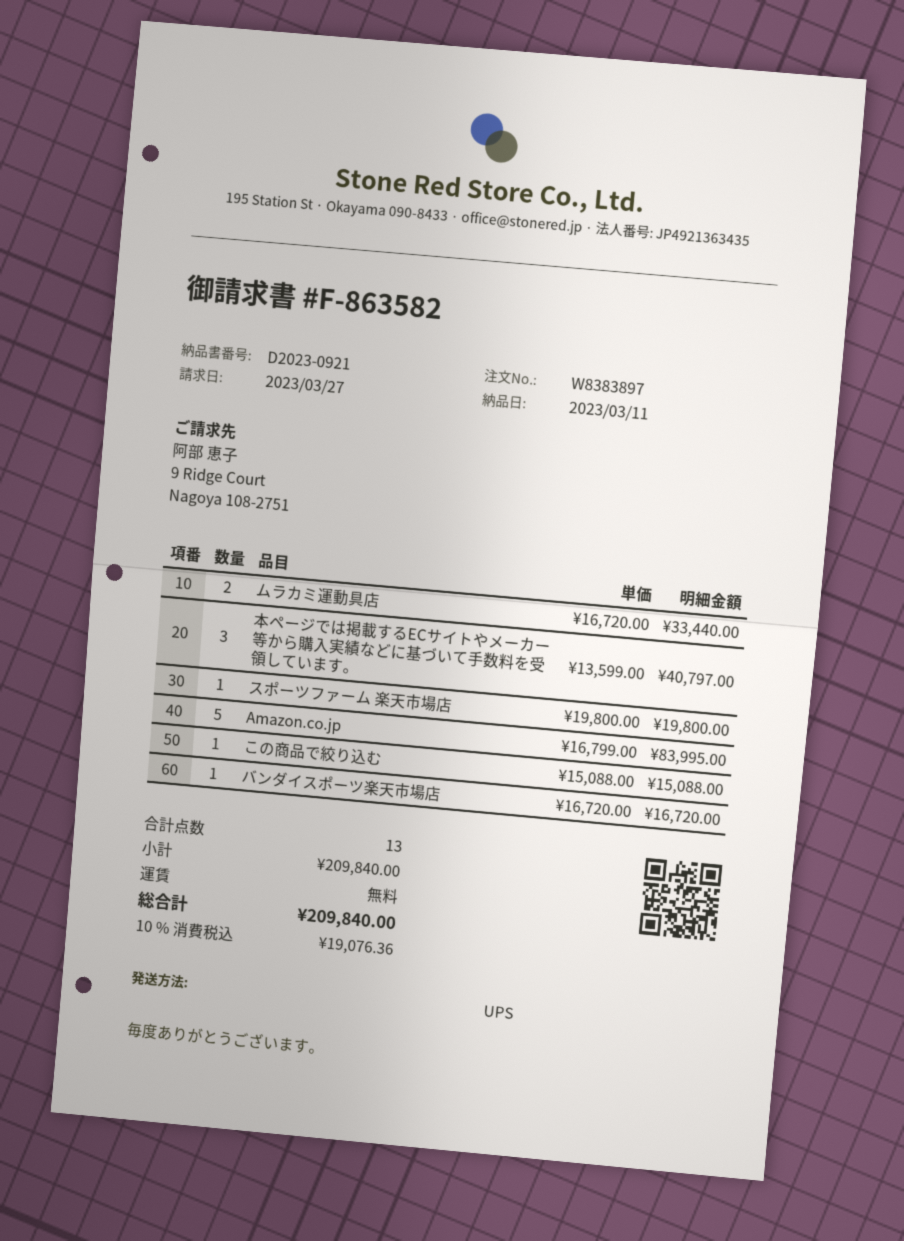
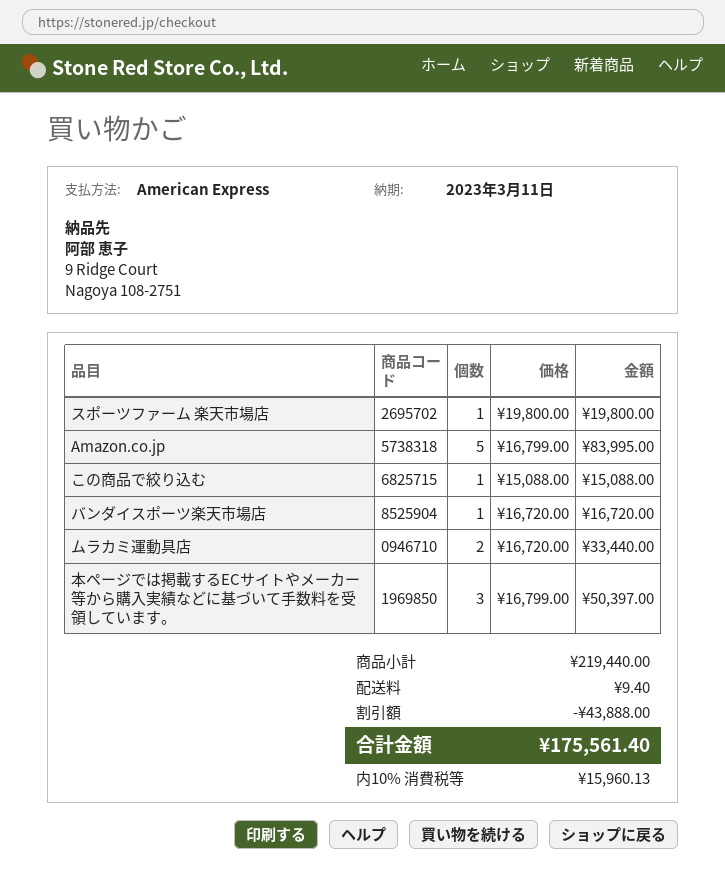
本ページでは掲載するECサイトやメーカー等から購入実績などに基づいて手数料を受領しています。: 3 x 13599.00 = 40797.00 -> 3 x 16799.00 = 50397.00
subtotal: 209840.00 -> 219440.00
discount: none -> 43888.00
shipping: 0.00 -> 9.40
tax: 10% = 19076.36 -> 10% = 15960.13
total: 209840.00 -> 175561.40

